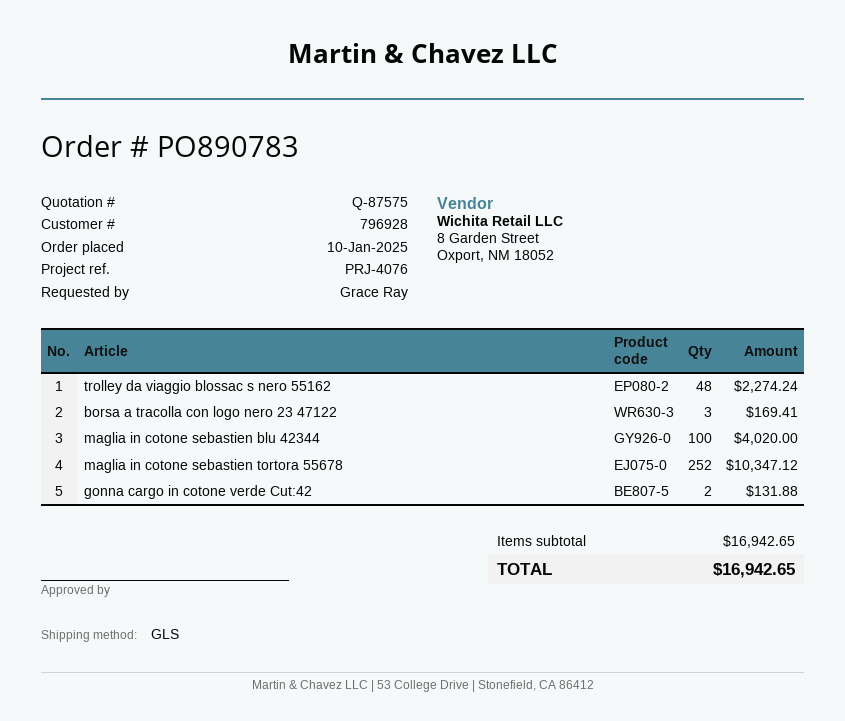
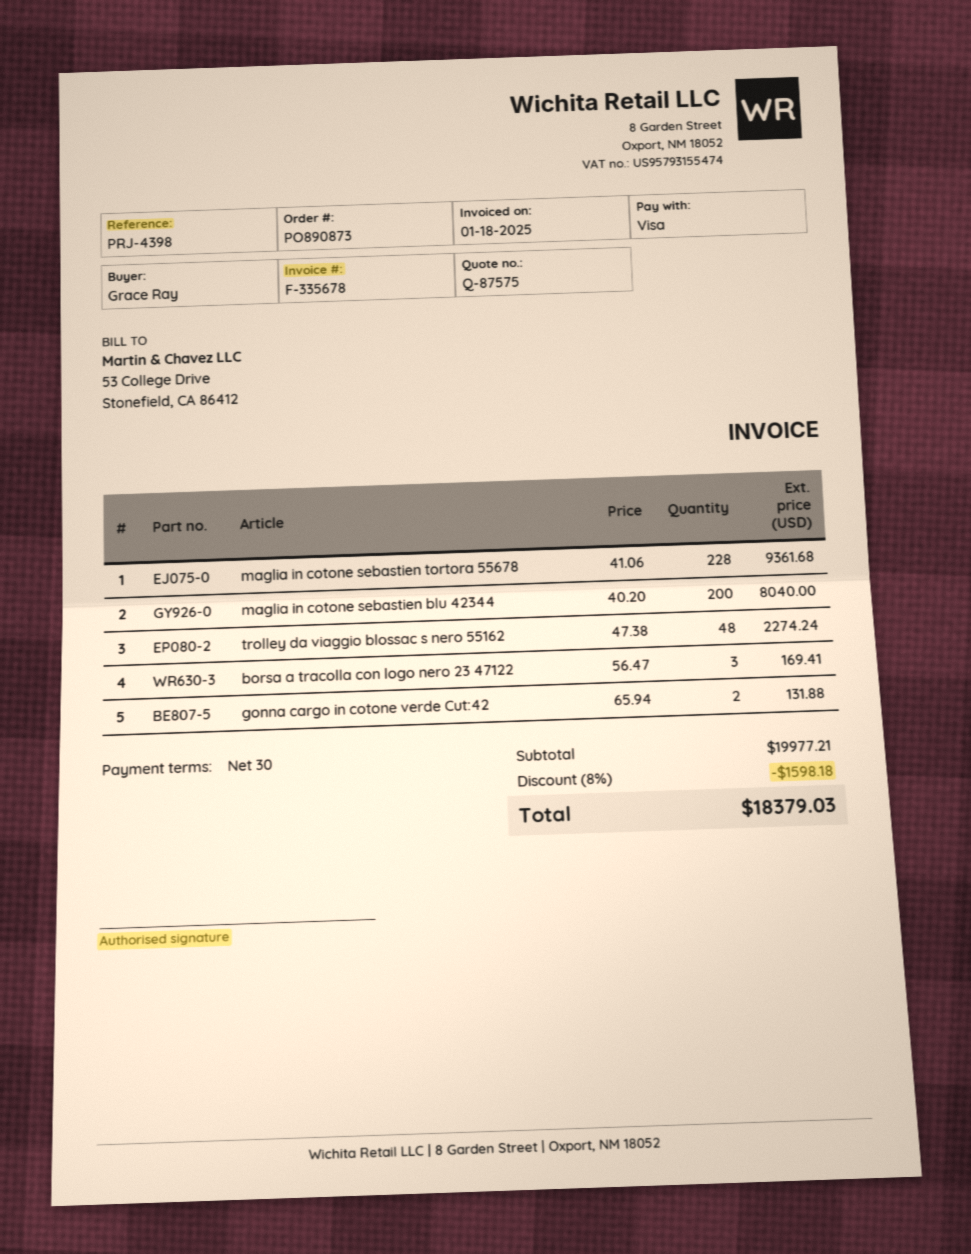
order number: PO890783 -> PO890873
reference: PRJ-4076 -> PRJ-4398
maglia in cotone sebastien blu 42344: 100 for 4020.00 -> 200 for 8040.00
maglia in cotone sebastien tortora 55678: 252 for 10347.12 -> 228 for 9361.68
subtotal: 16942.65 -> 19977.21
discount: none -> 8% = 1598.18
total: 16942.65 -> 18379.03

